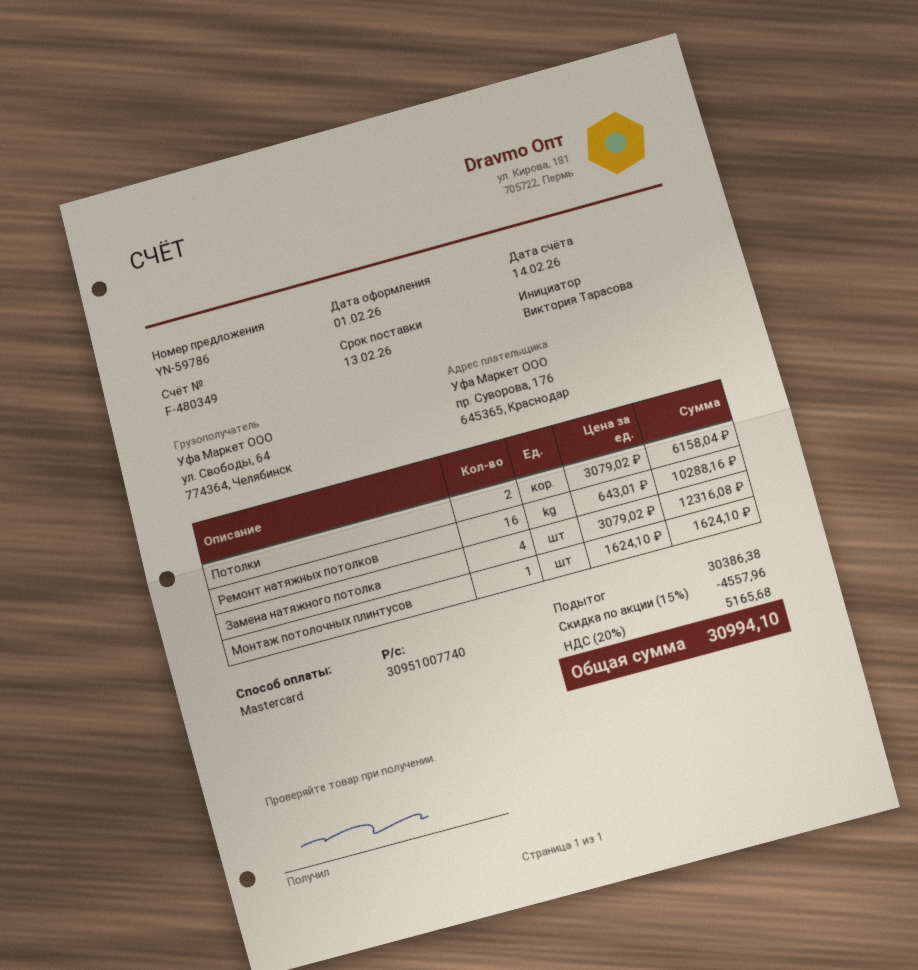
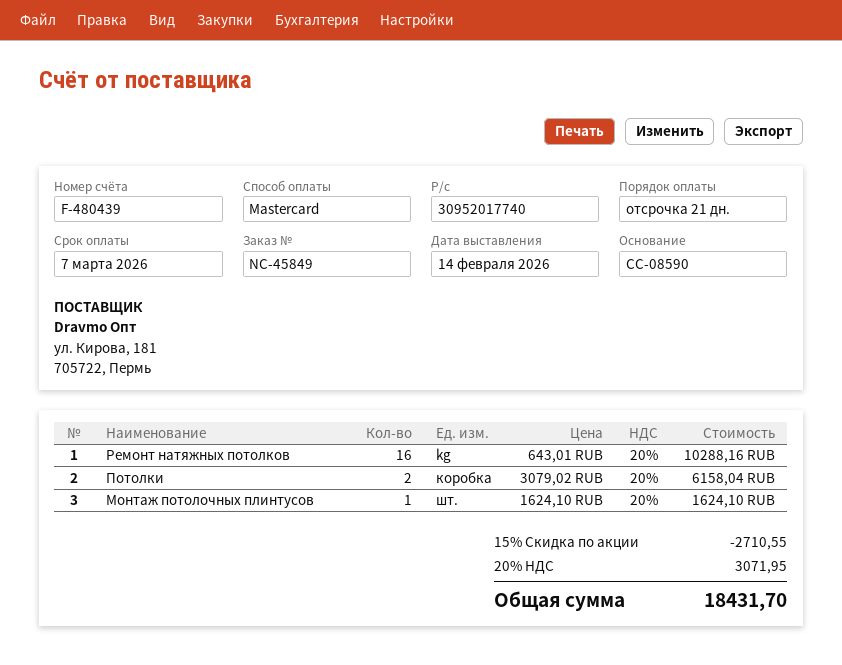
invoice number: F-480349 -> F-480439
bank account: 30951007740 -> 30952017740
Замена натяжного потолка: 4 x 3079.02 = 12316.08 -> none
discount: 15% = 4557.96 -> 15% = 2710.55
tax: 20% = 5165.68 -> 20% = 3071.95
total: 30994.10 -> 18431.70

